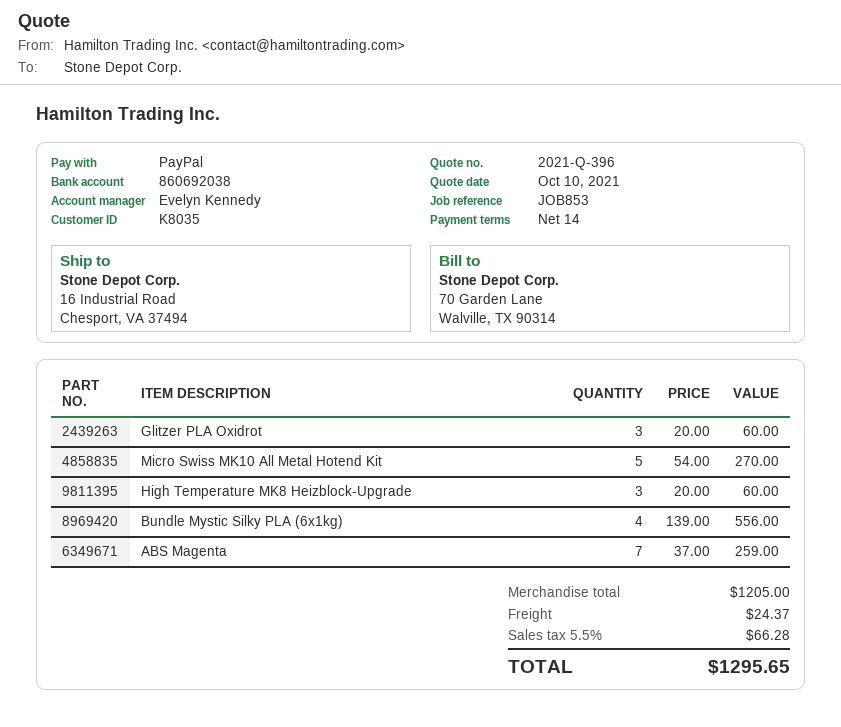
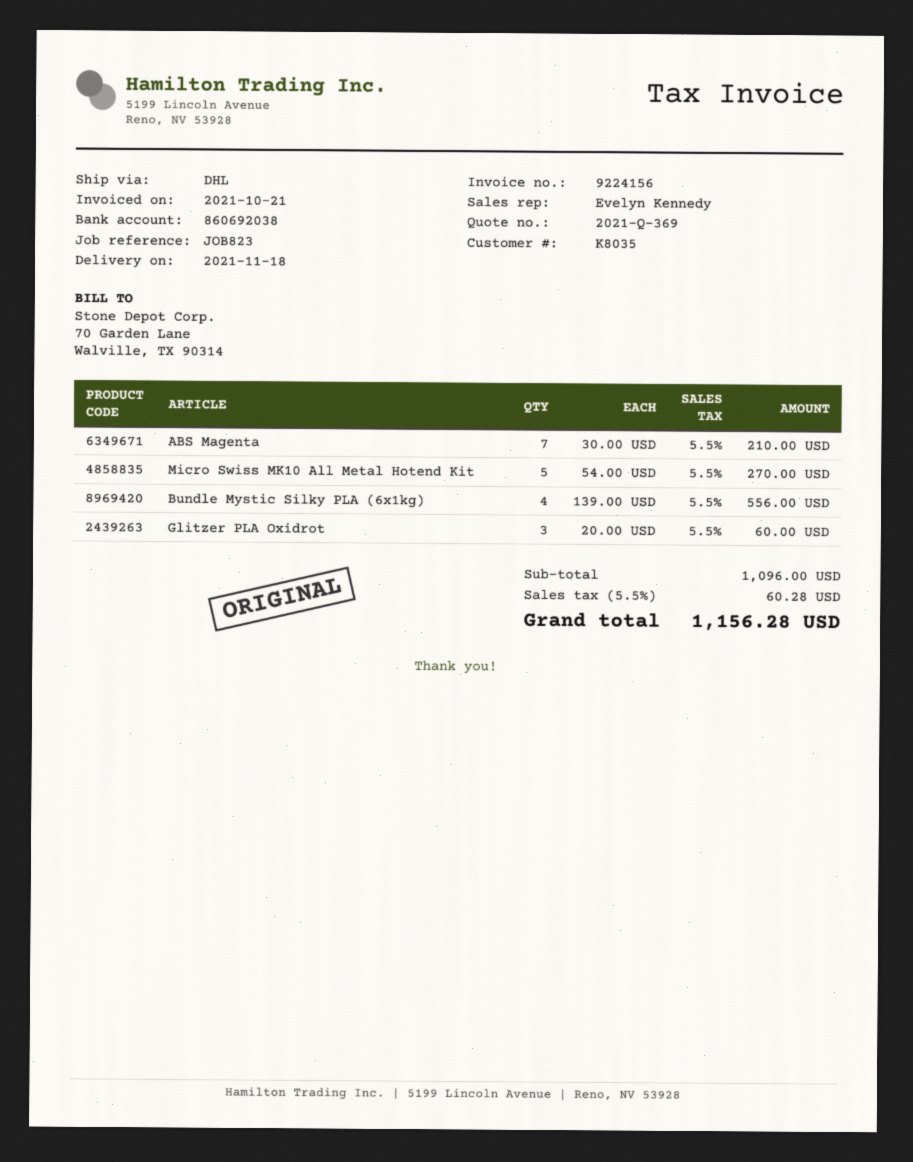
quote number: 2021-Q-396 -> 2021-Q-369
reference: JOB853 -> JOB823
High Temperature MK8 Heizblock-Upgrade: 3 x 20.00 = 60.00 -> none
ABS Magenta: 7 x 37.00 = 259.00 -> 7 x 30.00 = 210.00
subtotal: 1205.00 -> 1096.00
shipping: 24.37 -> none
tax: 5.5% = 66.28 -> 5.5% = 60.28
total: 1295.65 -> 1156.28

